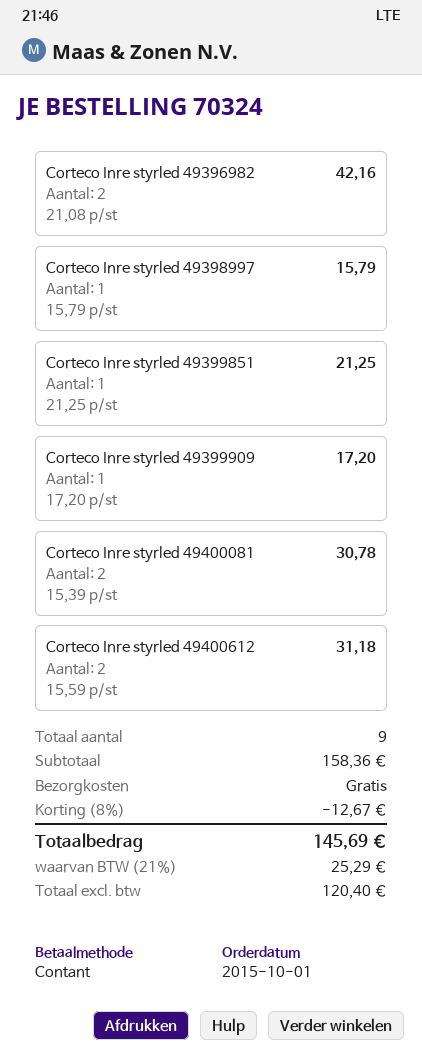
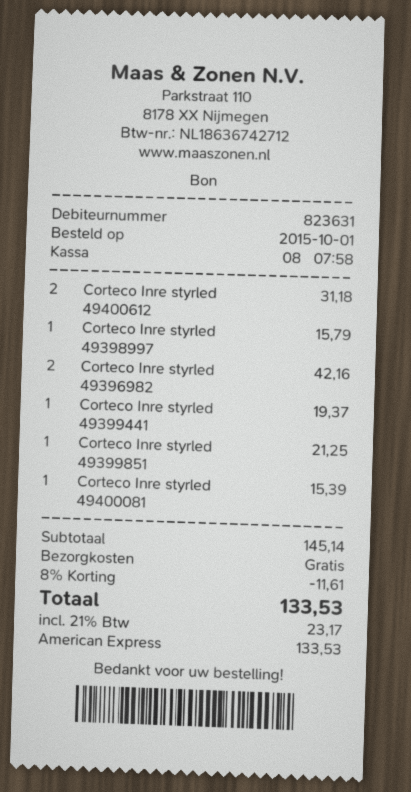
payment method: cash -> American Express
Corteco Inre styrled 49399909: 1 for 17.20 -> none
Corteco Inre styrled 49400081: 2 for 30.78 -> 1 for 15.39
Corteco Inre styrled 49399441: none -> 1 for 19.37
subtotal: 158.36 -> 145.14
discount: 8% = 12.67 -> 8% = 11.61
tax: 21% = 25.29 -> 21% = 23.17
total: 145.69 -> 133.53

